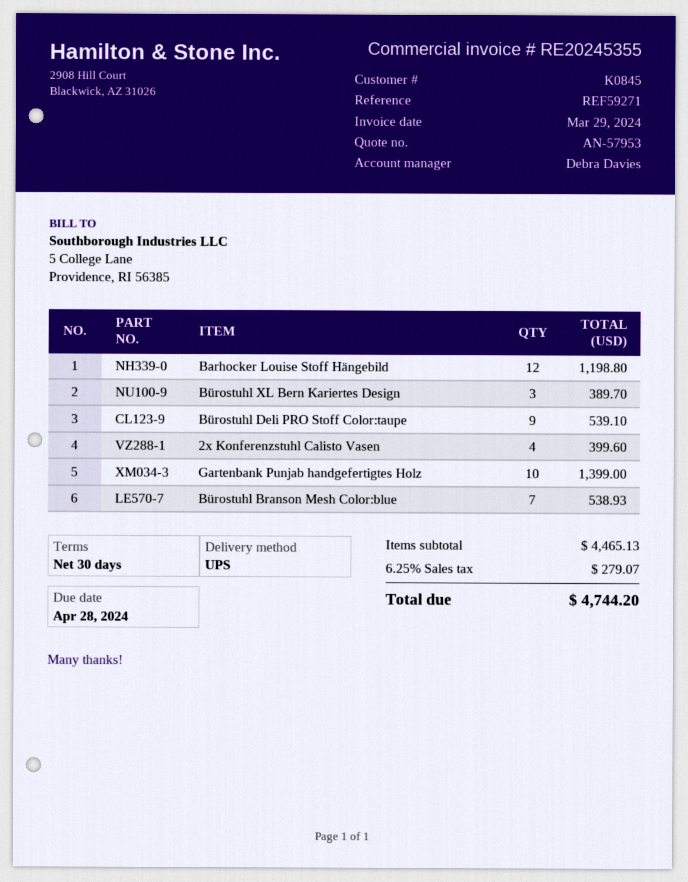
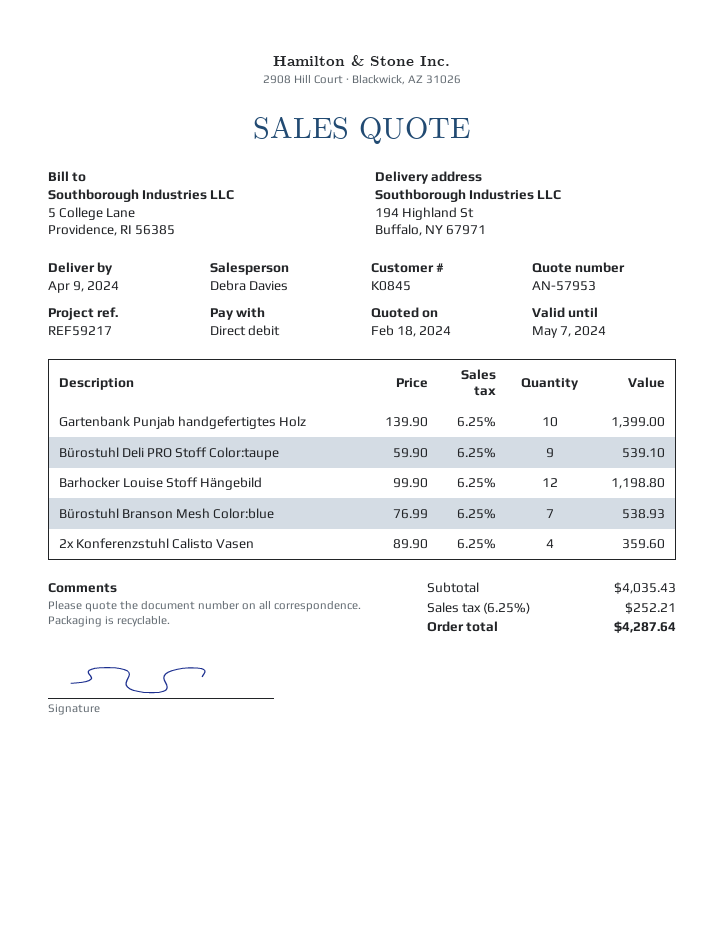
reference: REF59271 -> REF59217
Bürostuhl XL Bern Kariertes Design: 3 for 389.70 -> none
2x Konferenzstuhl Calisto Vasen: 4 for 399.60 -> 4 for 359.60
subtotal: 4465.13 -> 4035.43
tax: 6.25% = 279.07 -> 6.25% = 252.21
total: 4744.20 -> 4287.64

